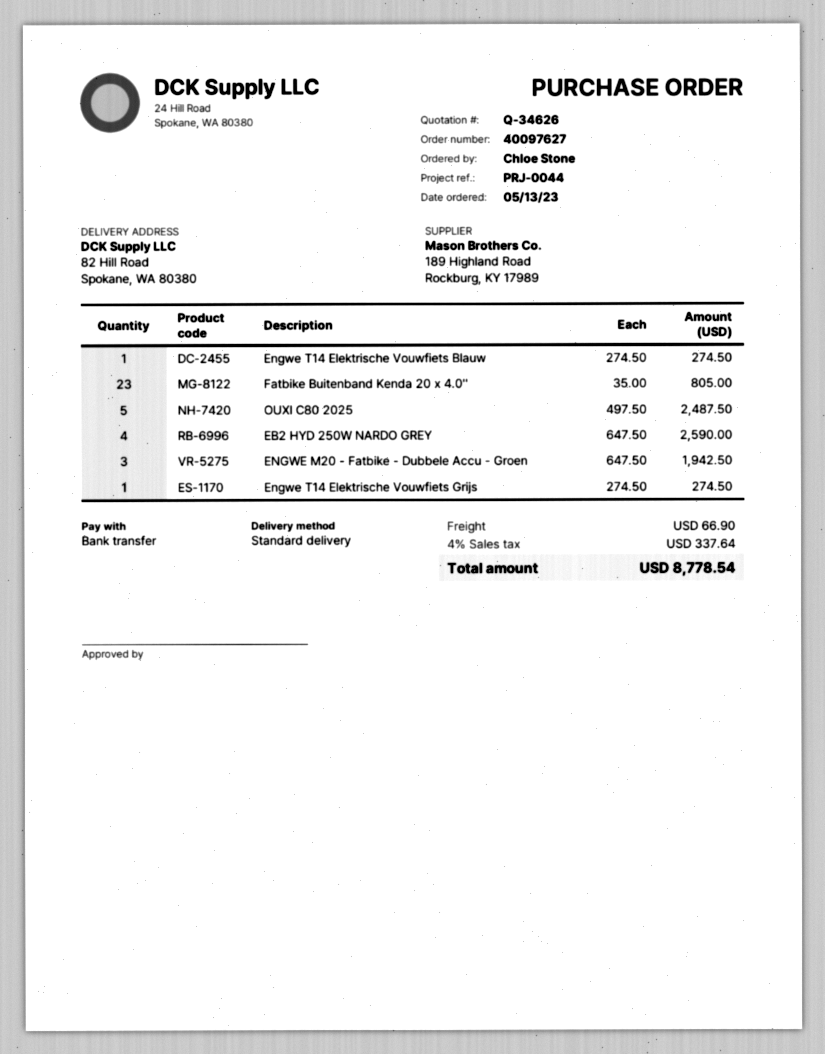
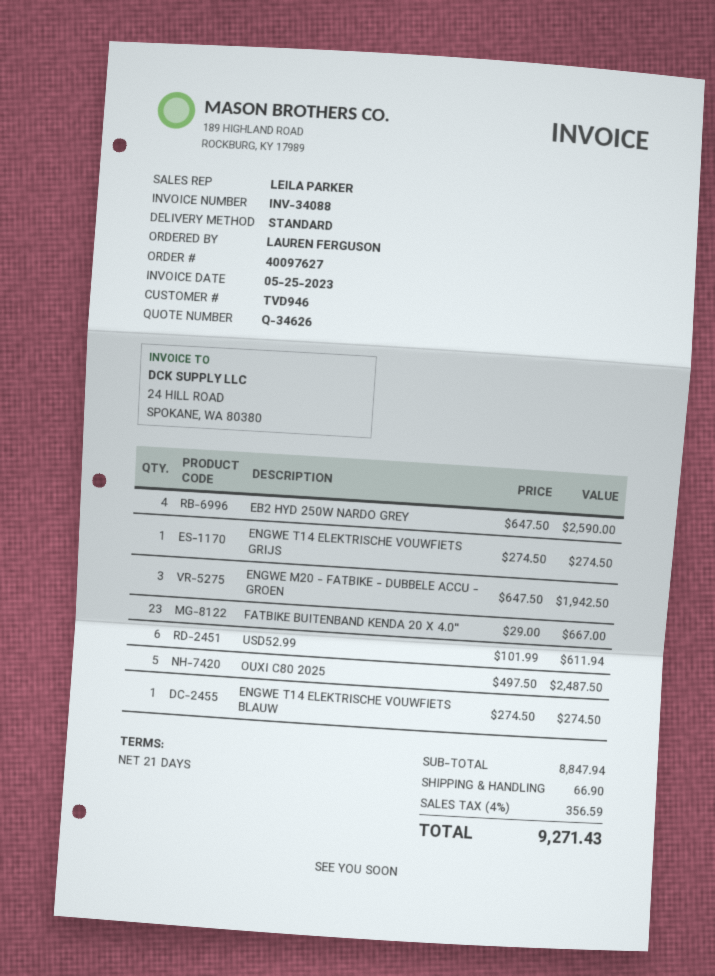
ordered by: Chloe Stone -> LAUREN FERGUSON
Fatbike Buitenband Kenda 20 x 4.0'': 23 x 35.00 = 805.00 -> 23 x 29.00 = 667.00
USD52.99: none -> 6 x 101.99 = 611.94
tax: 4% = 337.64 -> 4% = 356.59
total: 8778.54 -> 9271.43

